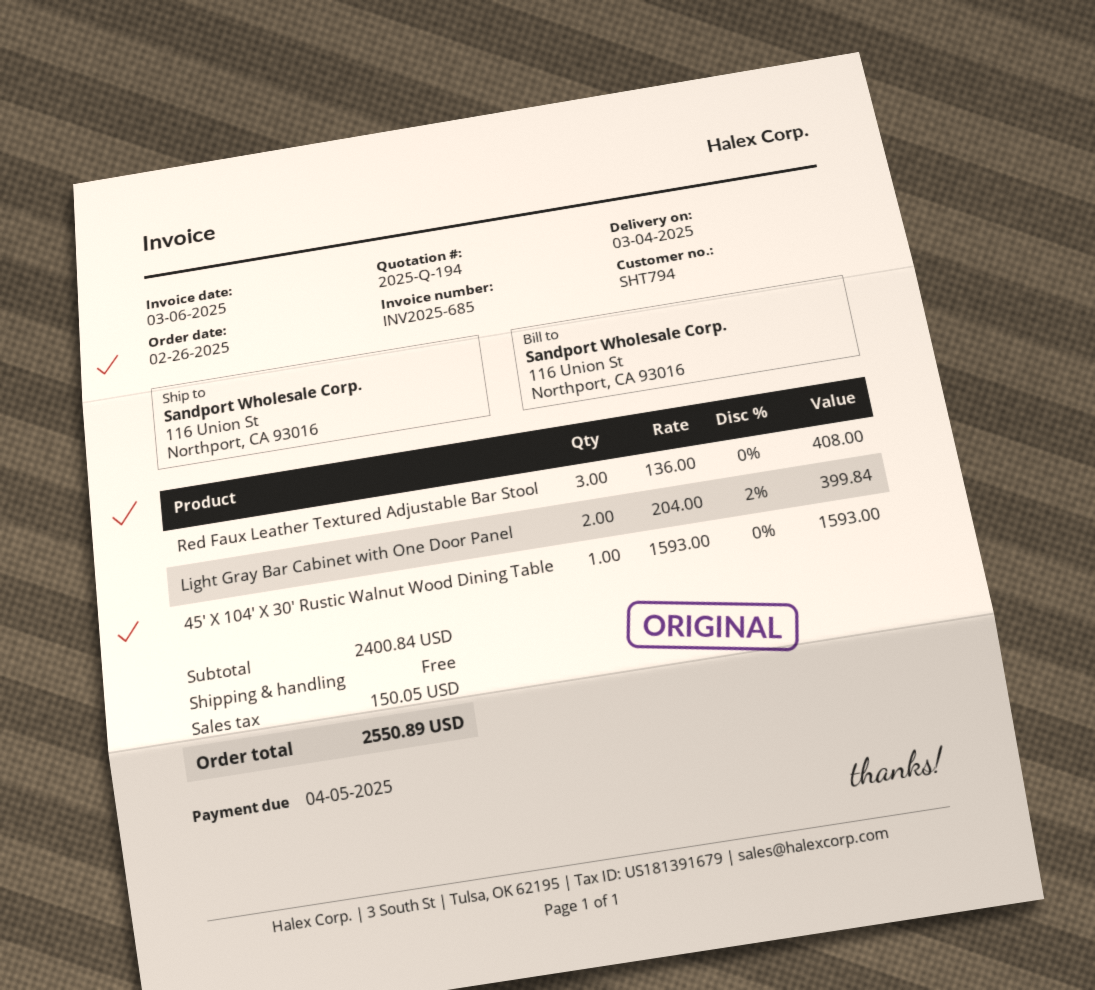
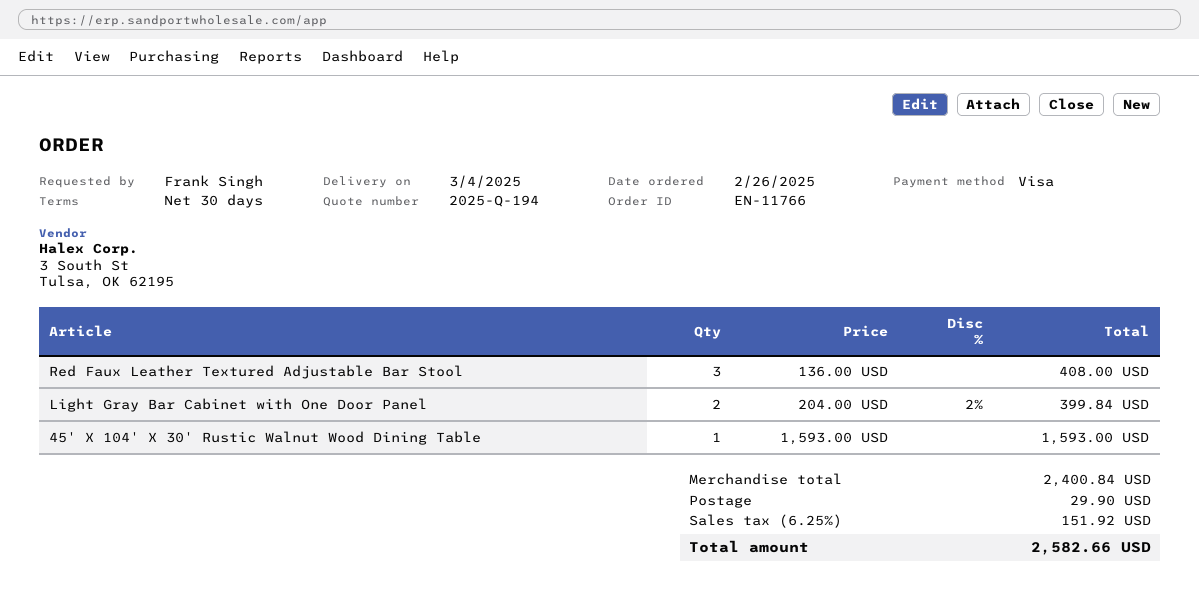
shipping: 0.00 -> 29.90
tax: 150.05 -> 151.92
total: 2550.89 -> 2582.66

